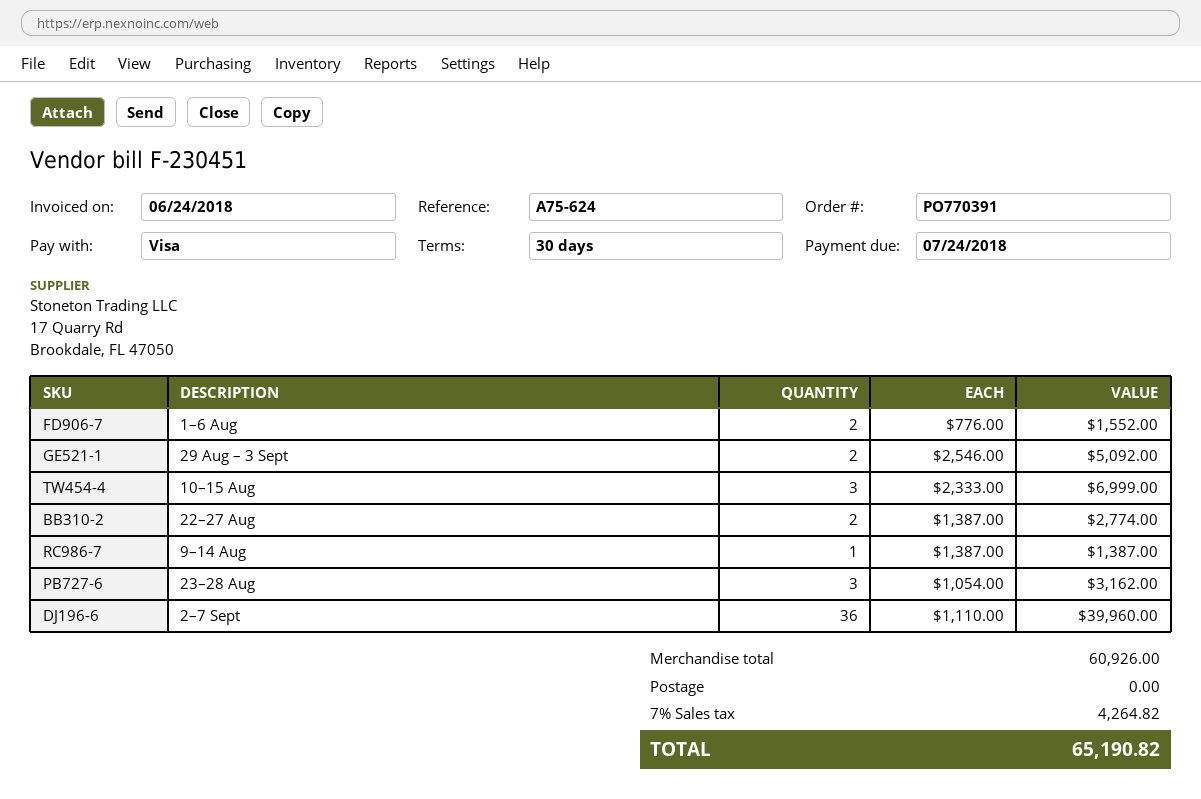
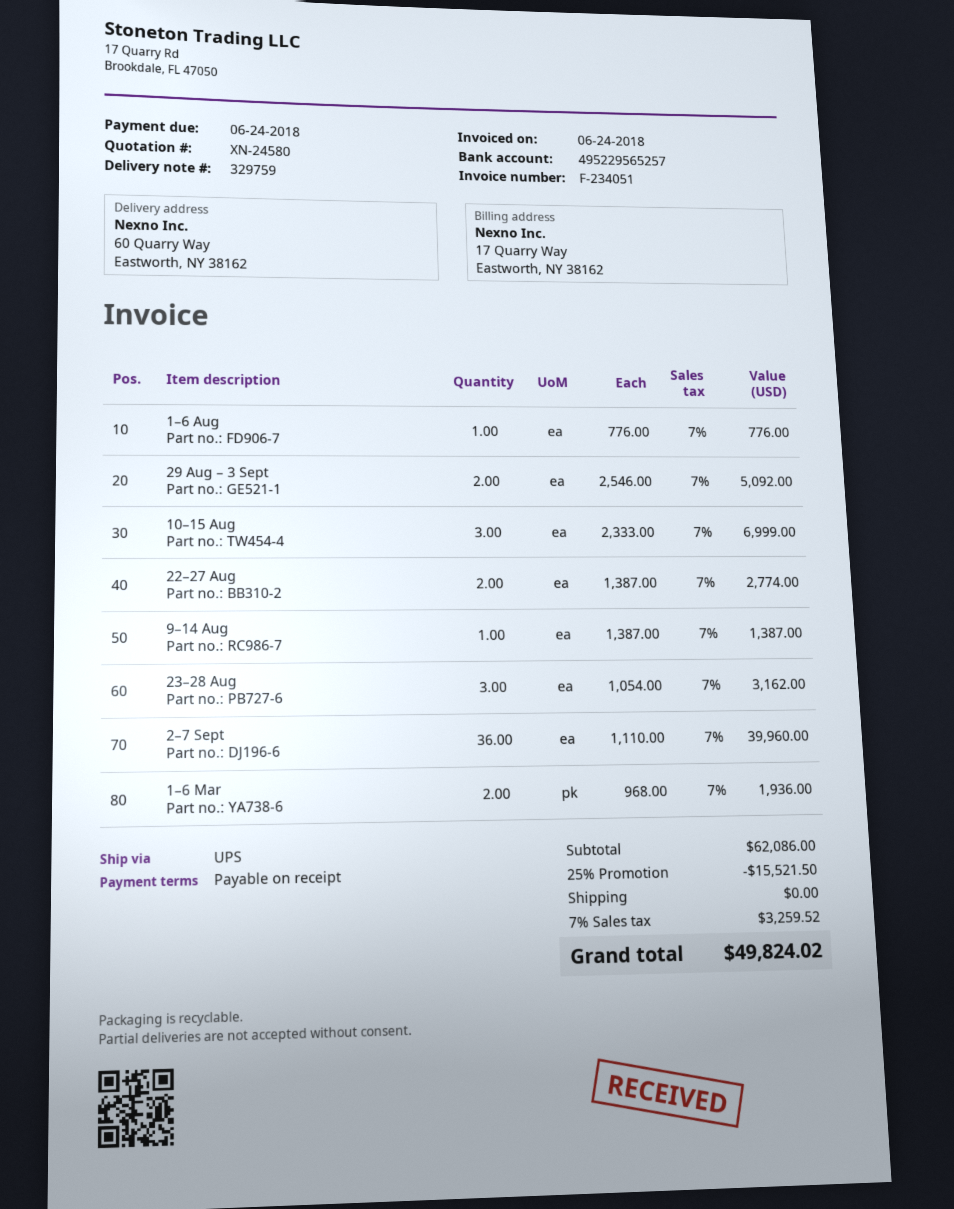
invoice number: F-230451 -> F-234051
payment terms: 30 days -> on receipt
due date: 2018-07-24 -> 2018-06-24
1–6 Aug: 2 x 776.00 = 1552.00 -> 1 x 776.00 = 776.00
1–6 Mar: none -> 2 x 968.00 = 1936.00
subtotal: 60926.00 -> 62086.00
discount: none -> 25% = 15521.50
tax: 7% = 4264.82 -> 7% = 3259.52
total: 65190.82 -> 49824.02

